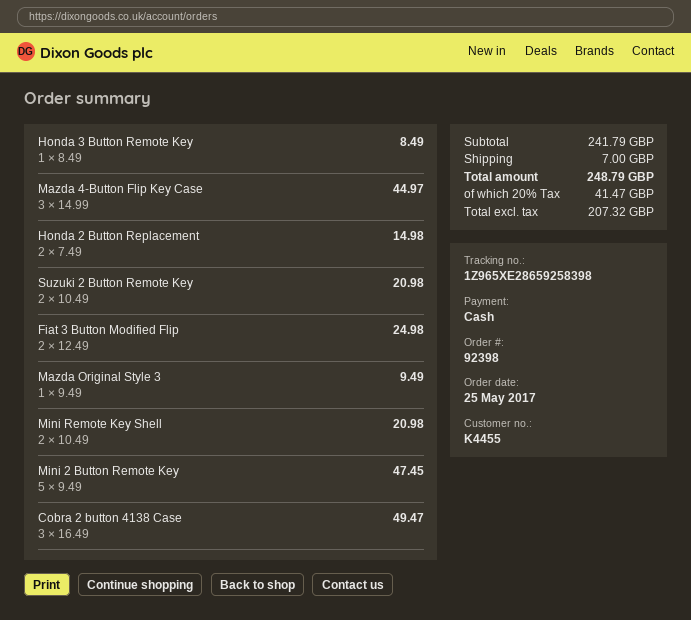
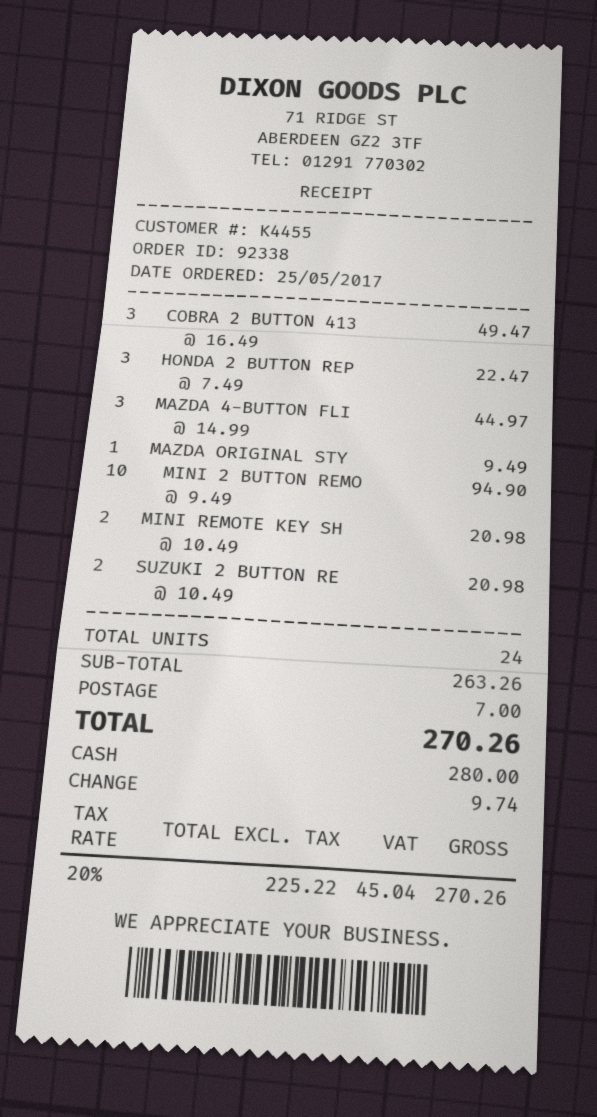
order number: 92398 -> 92338
Honda 3 Button Remote Key: 1 x 8.49 = 8.49 -> none
Honda 2 Button Replacement: 2 x 7.49 = 14.98 -> 3 x 7.49 = 22.47
Fiat 3 Button Modified Flip: 2 x 12.49 = 24.98 -> none
Mini 2 Button Remote Key: 5 x 9.49 = 47.45 -> 10 x 9.49 = 94.90
subtotal: 241.79 -> 263.26
net: 207.32 -> 225.22
tax: 20% = 41.47 -> 20% = 45.04
total: 248.79 -> 270.26

